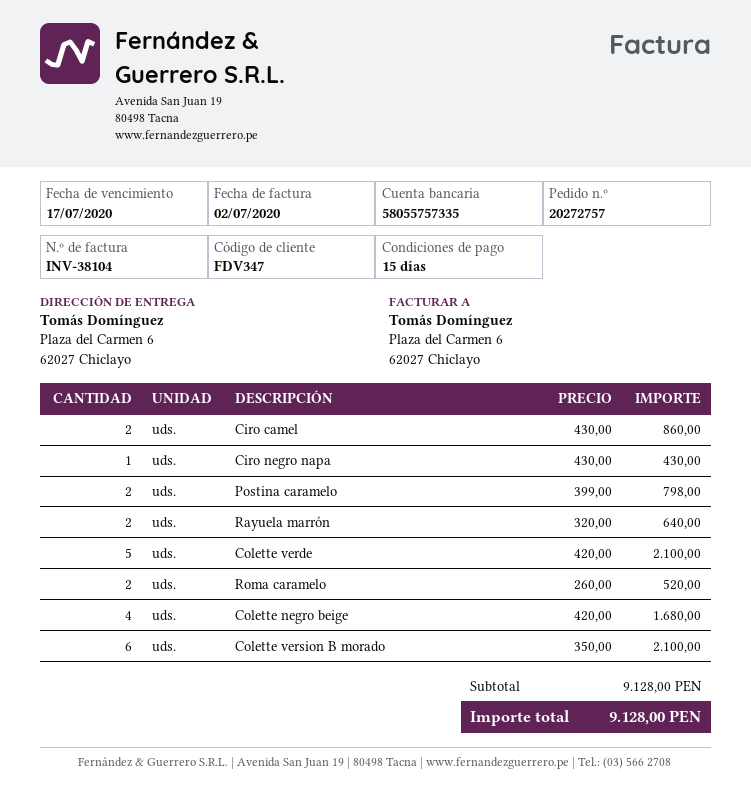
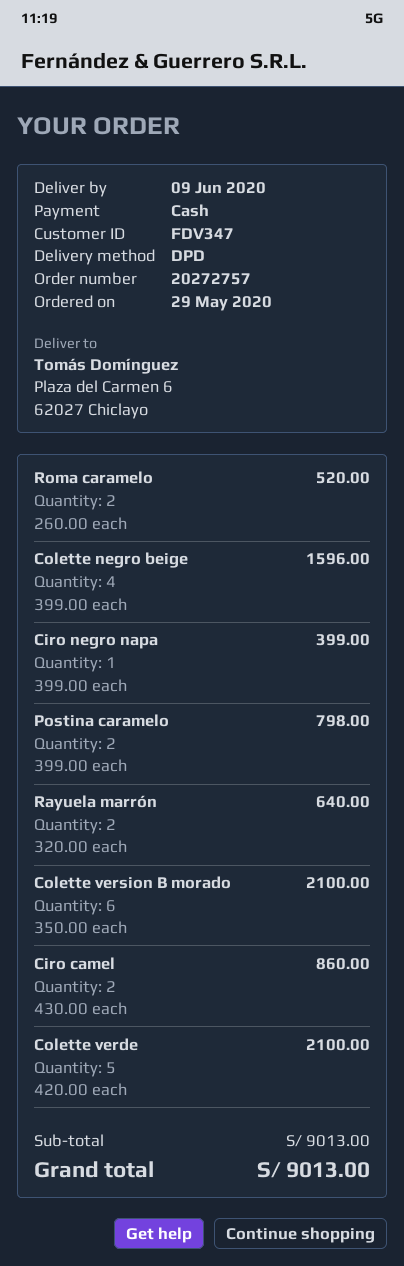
Ciro negro napa: 1 x 430.00 = 430.00 -> 1 x 399.00 = 399.00
Colette negro beige: 4 x 420.00 = 1680.00 -> 4 x 399.00 = 1596.00
subtotal: 9128.00 -> 9013.00
total: 9128.00 -> 9013.00

